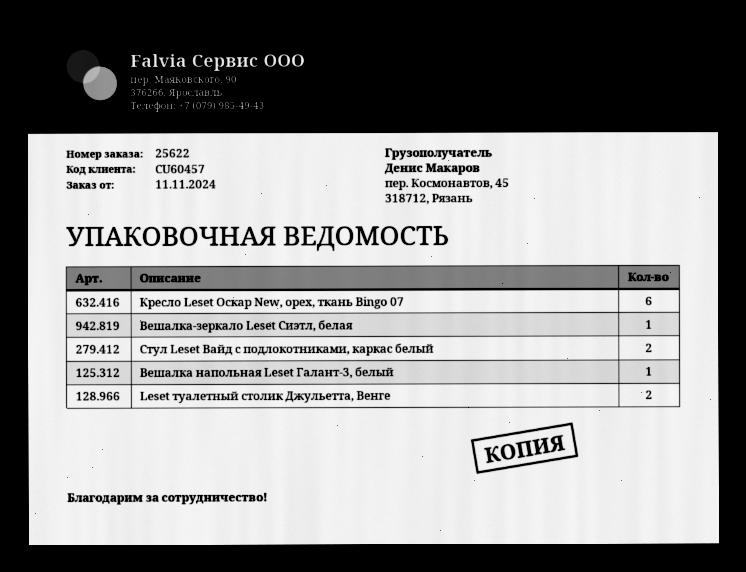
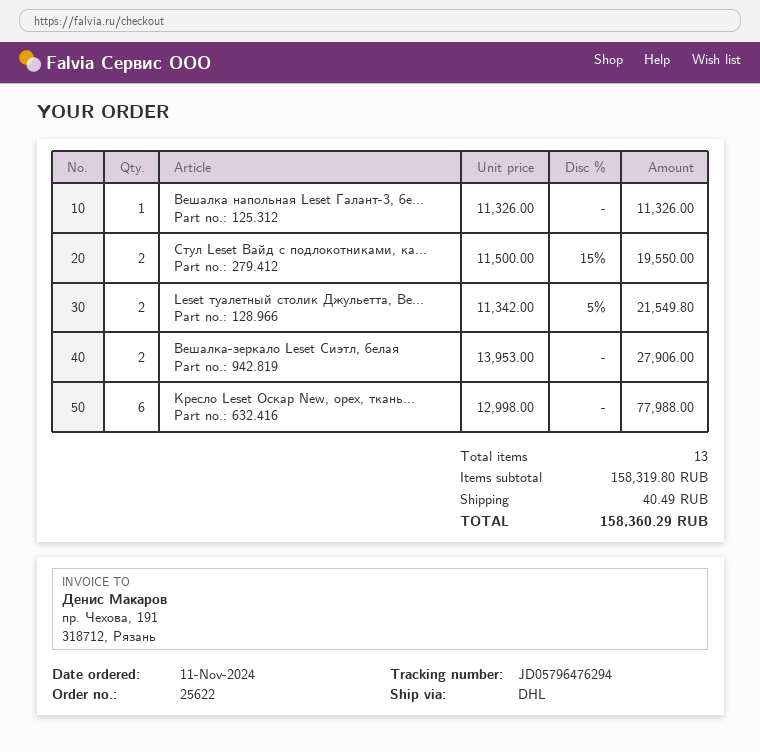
Вешалка-зеркало Leset Сиэтл, белая: 1 -> 2

